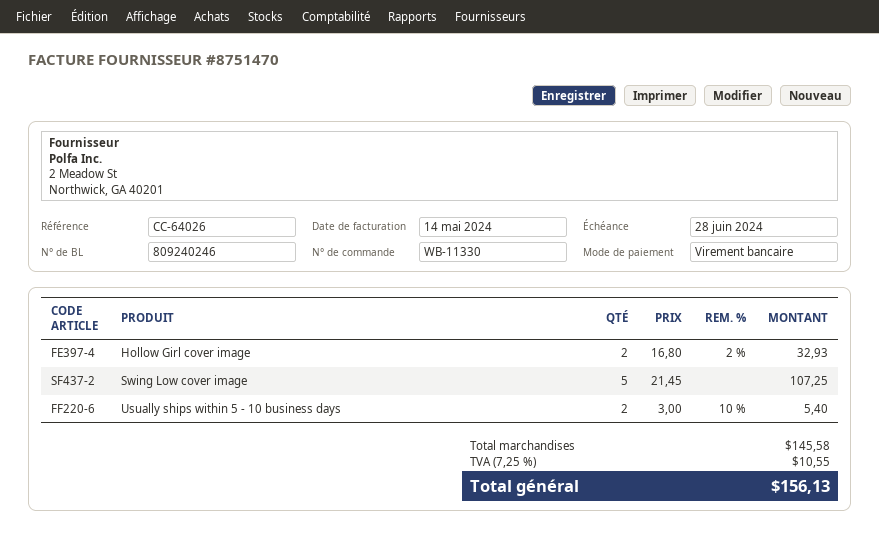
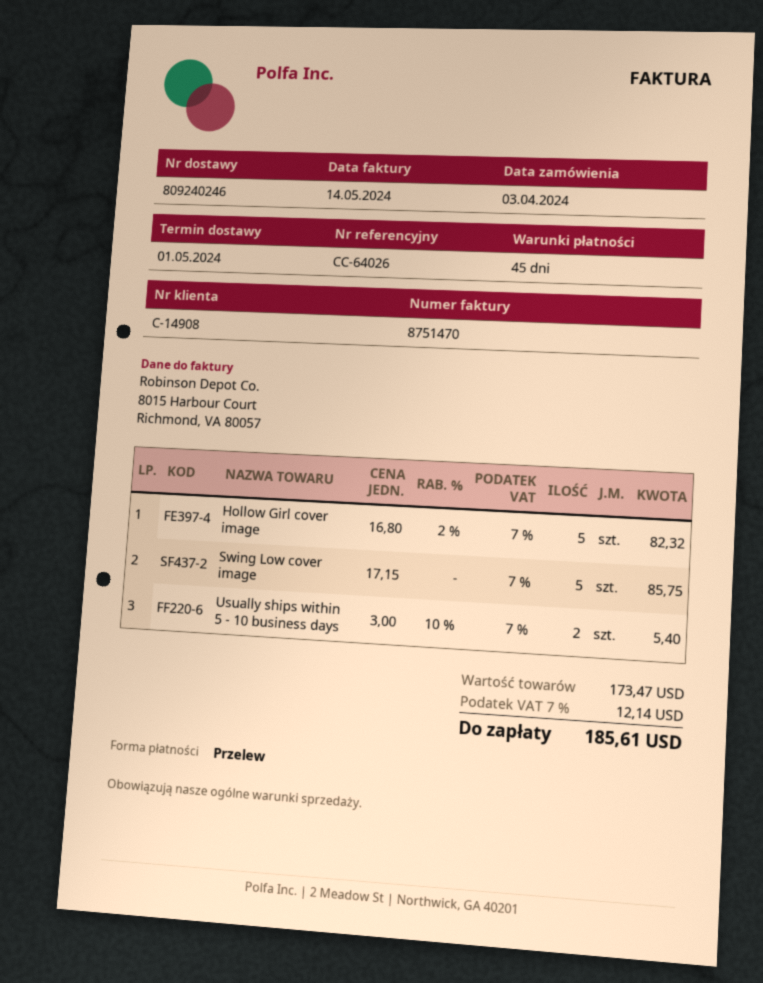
Hollow Girl cover image: 2 x 16.80 - 2% = 32.93 -> 5 x 16.80 - 2% = 82.32
Swing Low cover image: 5 x 21.45 = 107.25 -> 5 x 17.15 = 85.75
subtotal: 145.58 -> 173.47
tax: 7.25% = 10.55 -> 7% = 12.14
total: 156.13 -> 185.61

